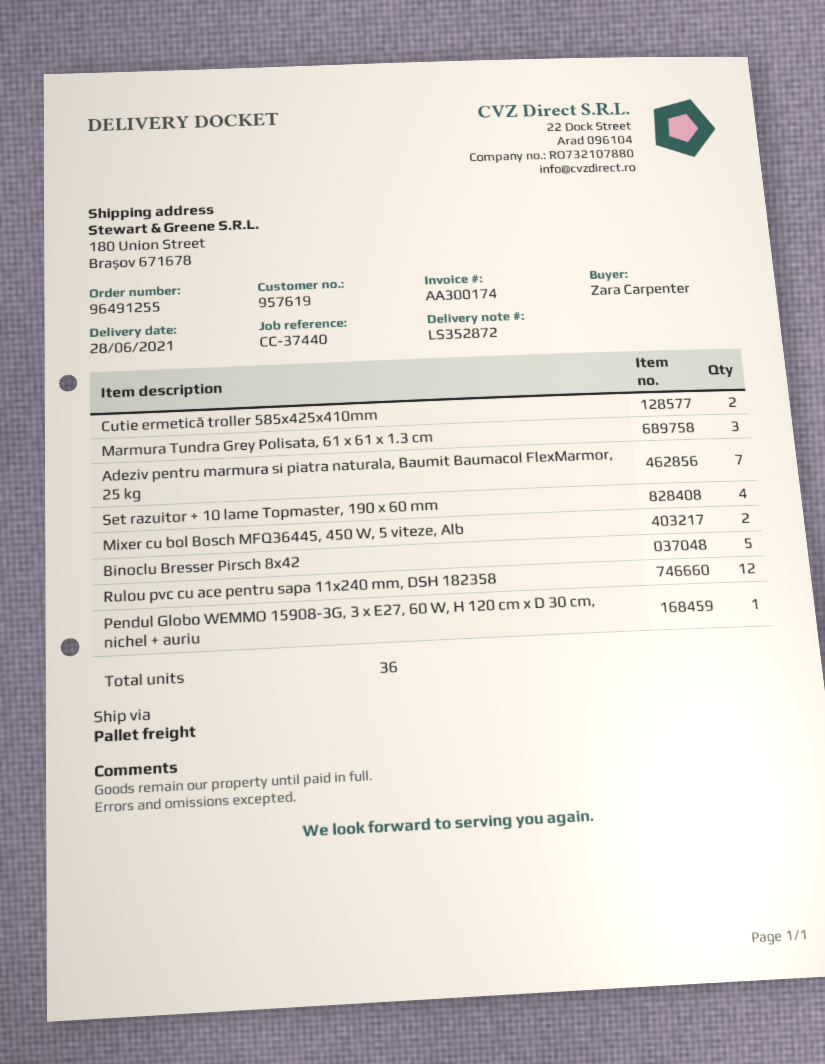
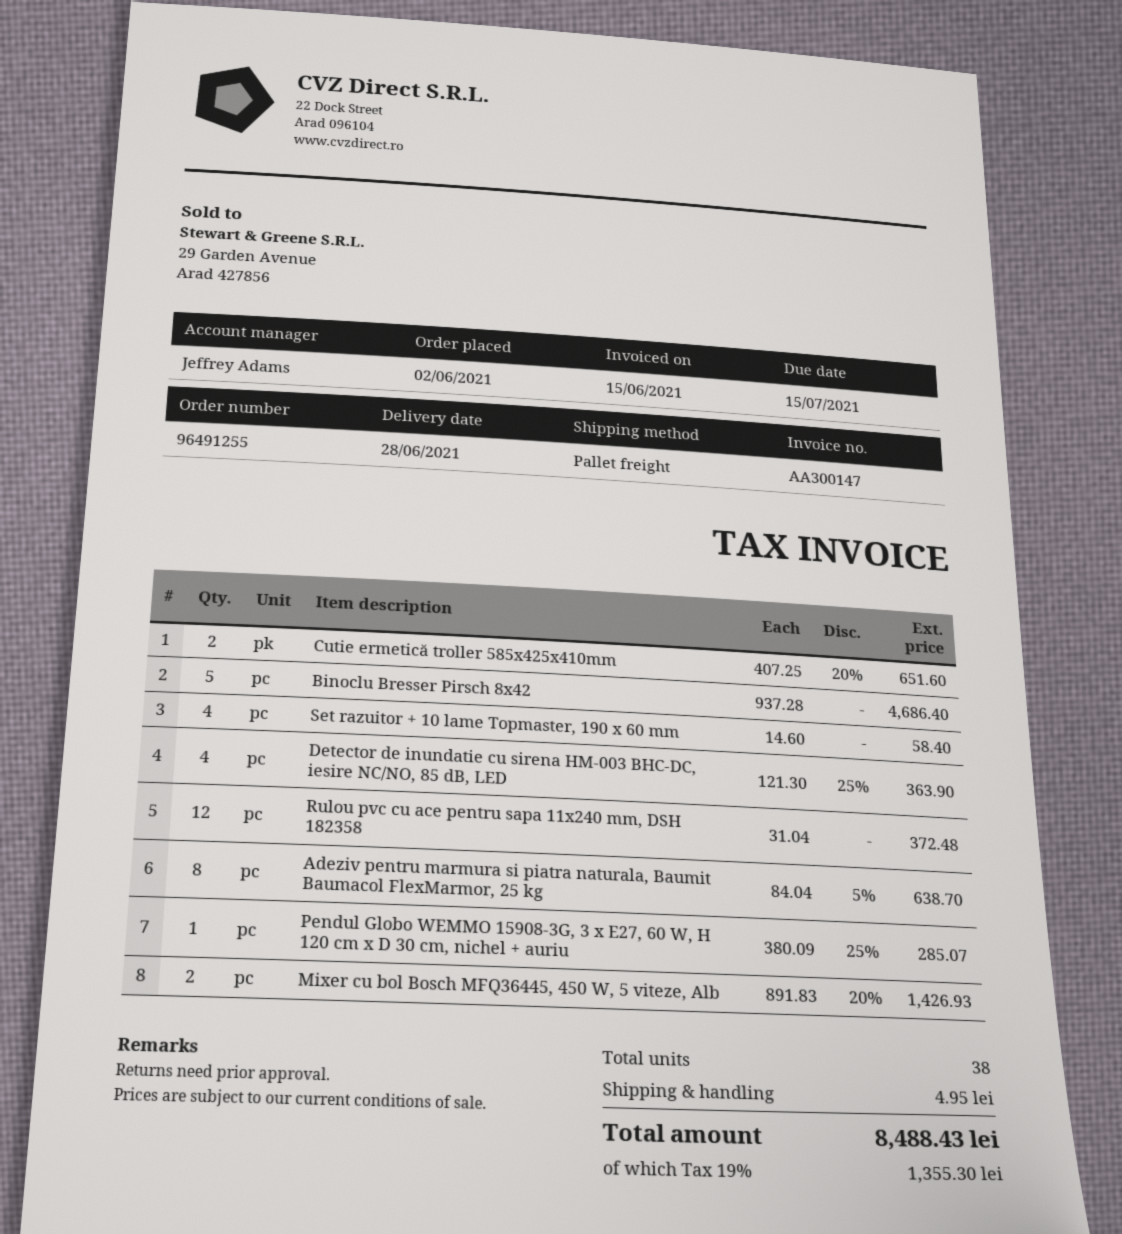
invoice number: AA300174 -> AA300147
Marmura Tundra Grey Polisata, 61 x 61 x 1.3 cm: 3 -> none
Adeziv pentru marmura si piatra naturala, Baumit Baumacol FlexMarmor, 25 kg: 7 -> 8
Detector de inundatie cu sirena HM-003 BHC-DC, iesire NC/NO, 85 dB, LED: none -> 4
total quantity: 36 -> 38

